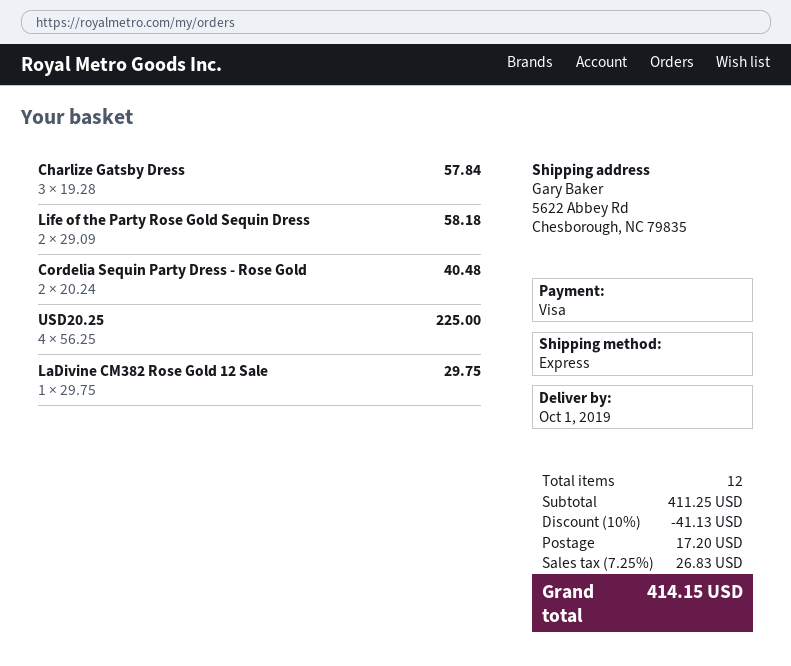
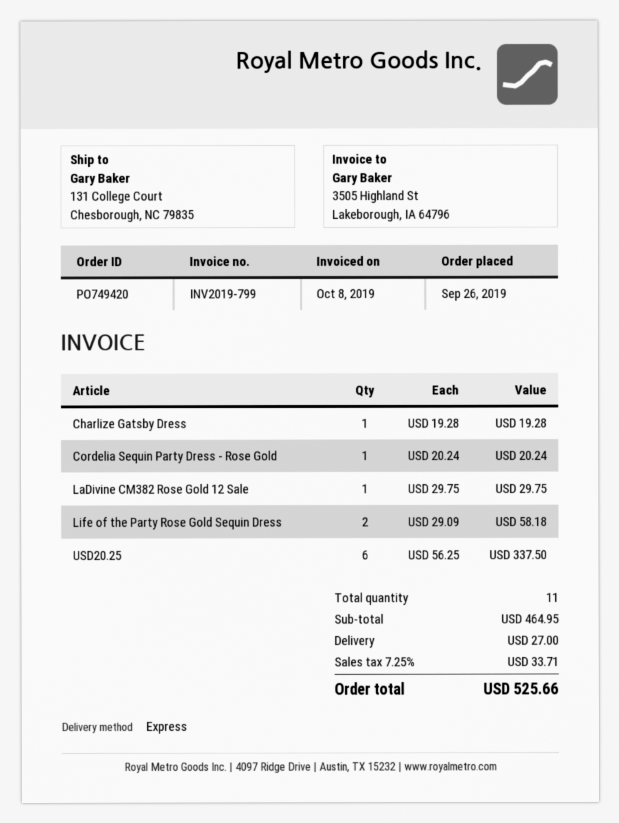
ship to: 5622 Abbey Rd, Chesborough, NC 79835 -> 131 College Court, Chesborough, NC 79835
Charlize Gatsby Dress: 3 x 19.28 = 57.84 -> 1 x 19.28 = 19.28
Cordelia Sequin Party Dress - Rose Gold: 2 x 20.24 = 40.48 -> 1 x 20.24 = 20.24
USD20.25: 4 x 56.25 = 225.00 -> 6 x 56.25 = 337.50
total quantity: 12 -> 11
subtotal: 411.25 -> 464.95
discount: 10% = 41.13 -> none
shipping: 17.20 -> 27.00
tax: 7.25% = 26.83 -> 7.25% = 33.71
total: 414.15 -> 525.66

